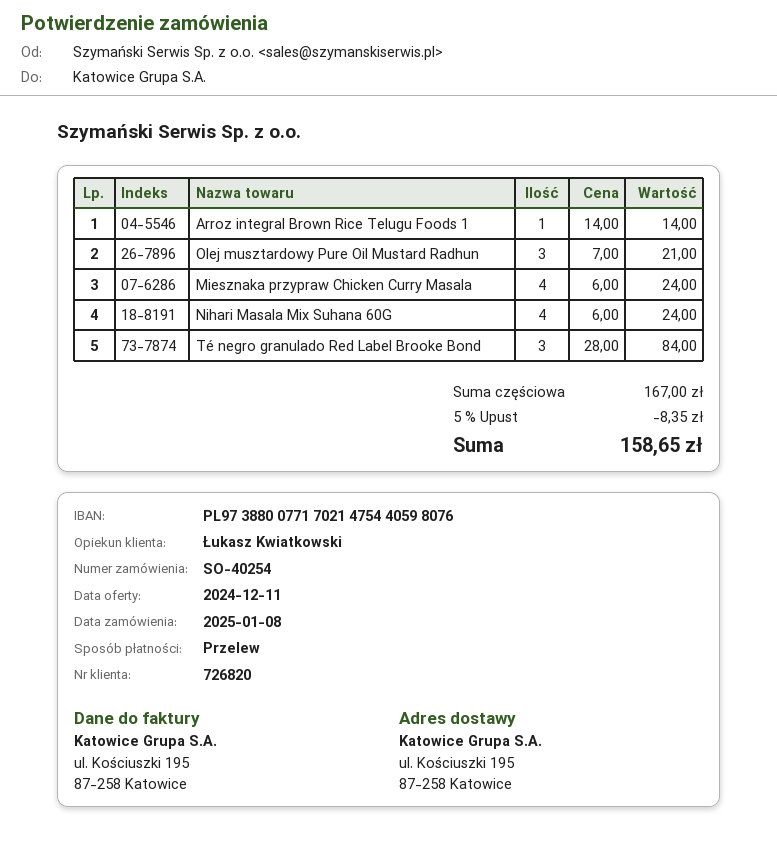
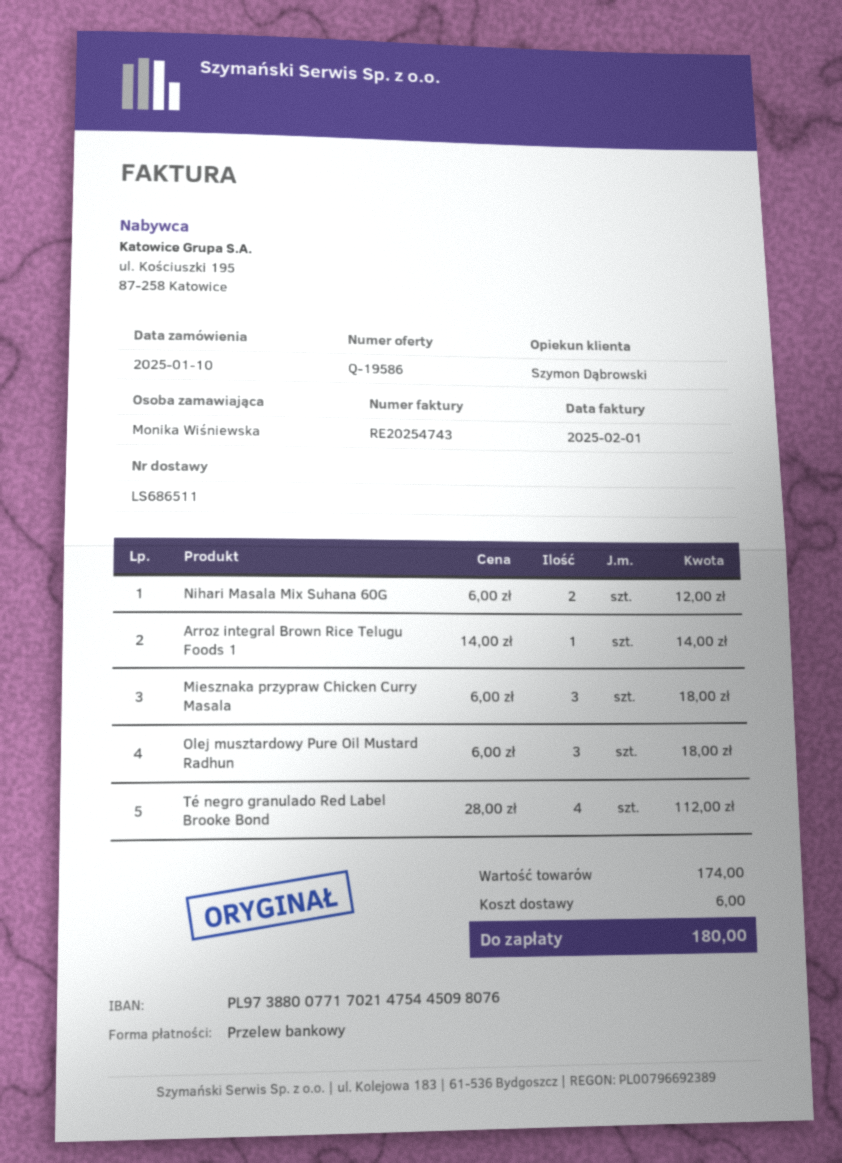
order date: 2025-01-08 -> 2025-01-10
sales rep: Łukasz Kwiatkowski -> Szymon Dąbrowski
bank account: PL97388007717021475440598076 -> PL97388007717021475445098076
Olej musztardowy Pure Oil Mustard Radhun: 3 x 7.00 = 21.00 -> 3 x 6.00 = 18.00
Miesznaka przypraw Chicken Curry Masala: 4 x 6.00 = 24.00 -> 3 x 6.00 = 18.00
Nihari Masala Mix Suhana 60G: 4 x 6.00 = 24.00 -> 2 x 6.00 = 12.00
Té negro granulado Red Label Brooke Bond: 3 x 28.00 = 84.00 -> 4 x 28.00 = 112.00
subtotal: 167.00 -> 174.00
discount: 5% = 8.35 -> none
shipping: none -> 6.00
total: 158.65 -> 180.00

